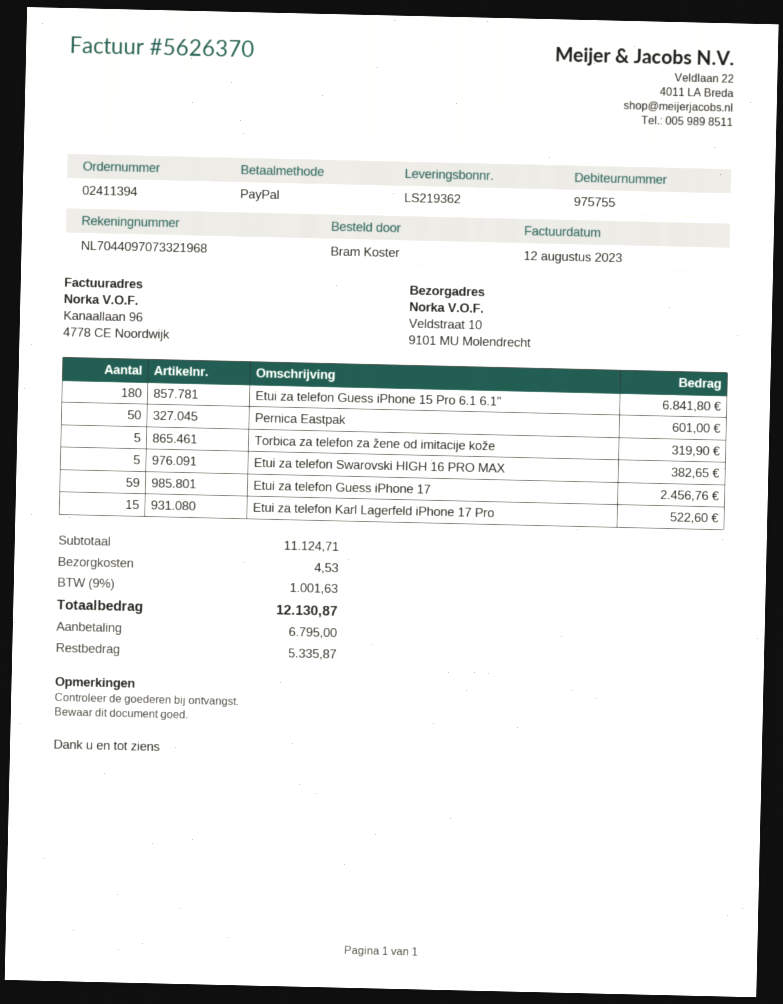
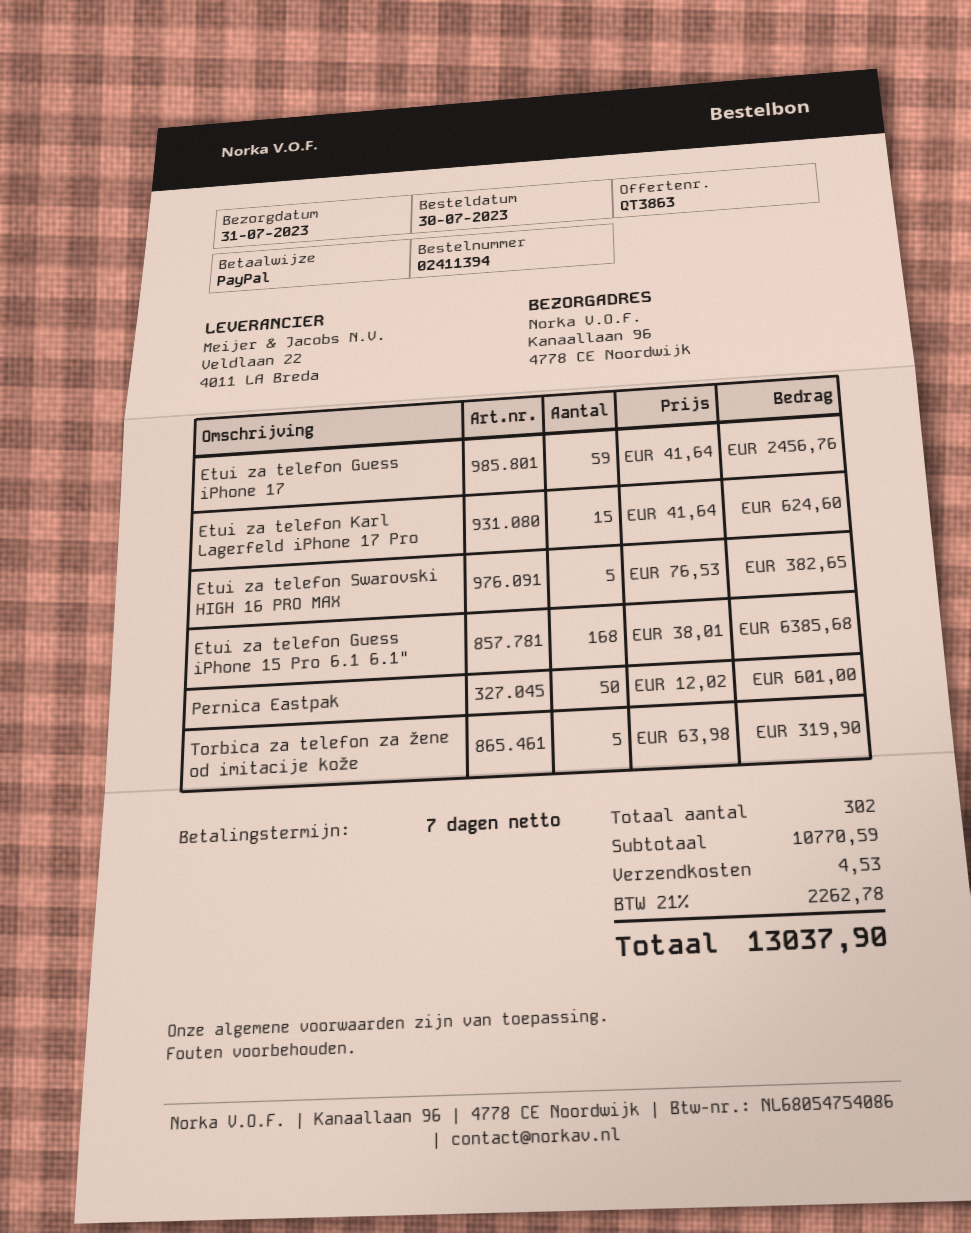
ship to: Veldstraat 10, 9101 MU Molendrecht -> Kanaallaan 96, 4778 CE Noordwijk
Etui za telefon Guess iPhone 15 Pro 6.1 6.1": 180 for 6841.80 -> 168 for 6385.68
Etui za telefon Karl Lagerfeld iPhone 17 Pro: 15 for 522.60 -> 15 for 624.60
subtotal: 11124.71 -> 10770.59
tax: 9% = 1001.63 -> 21% = 2262.78
total: 12130.87 -> 13037.90

